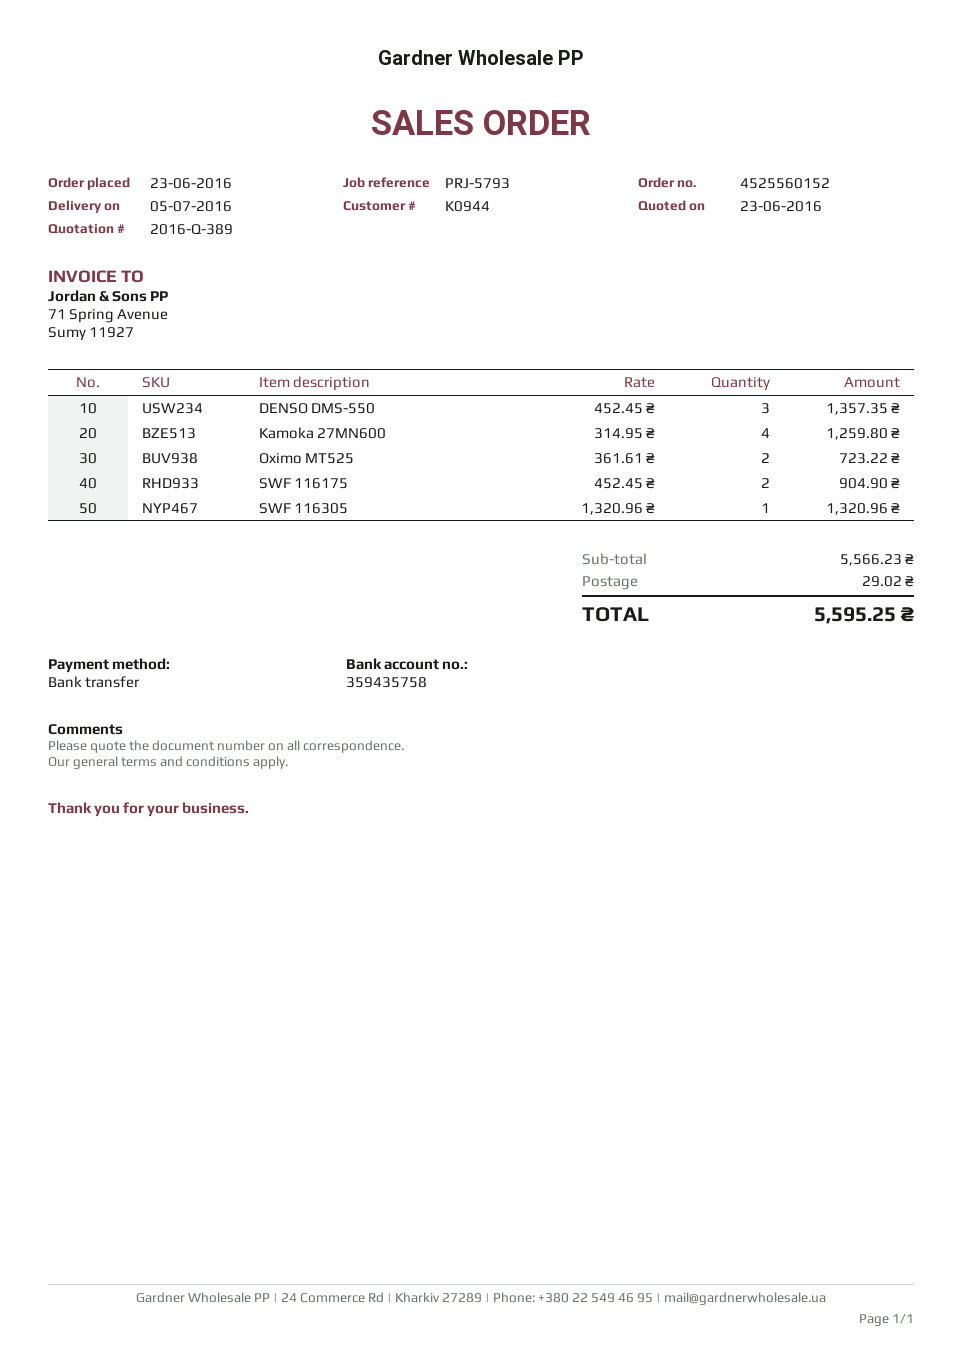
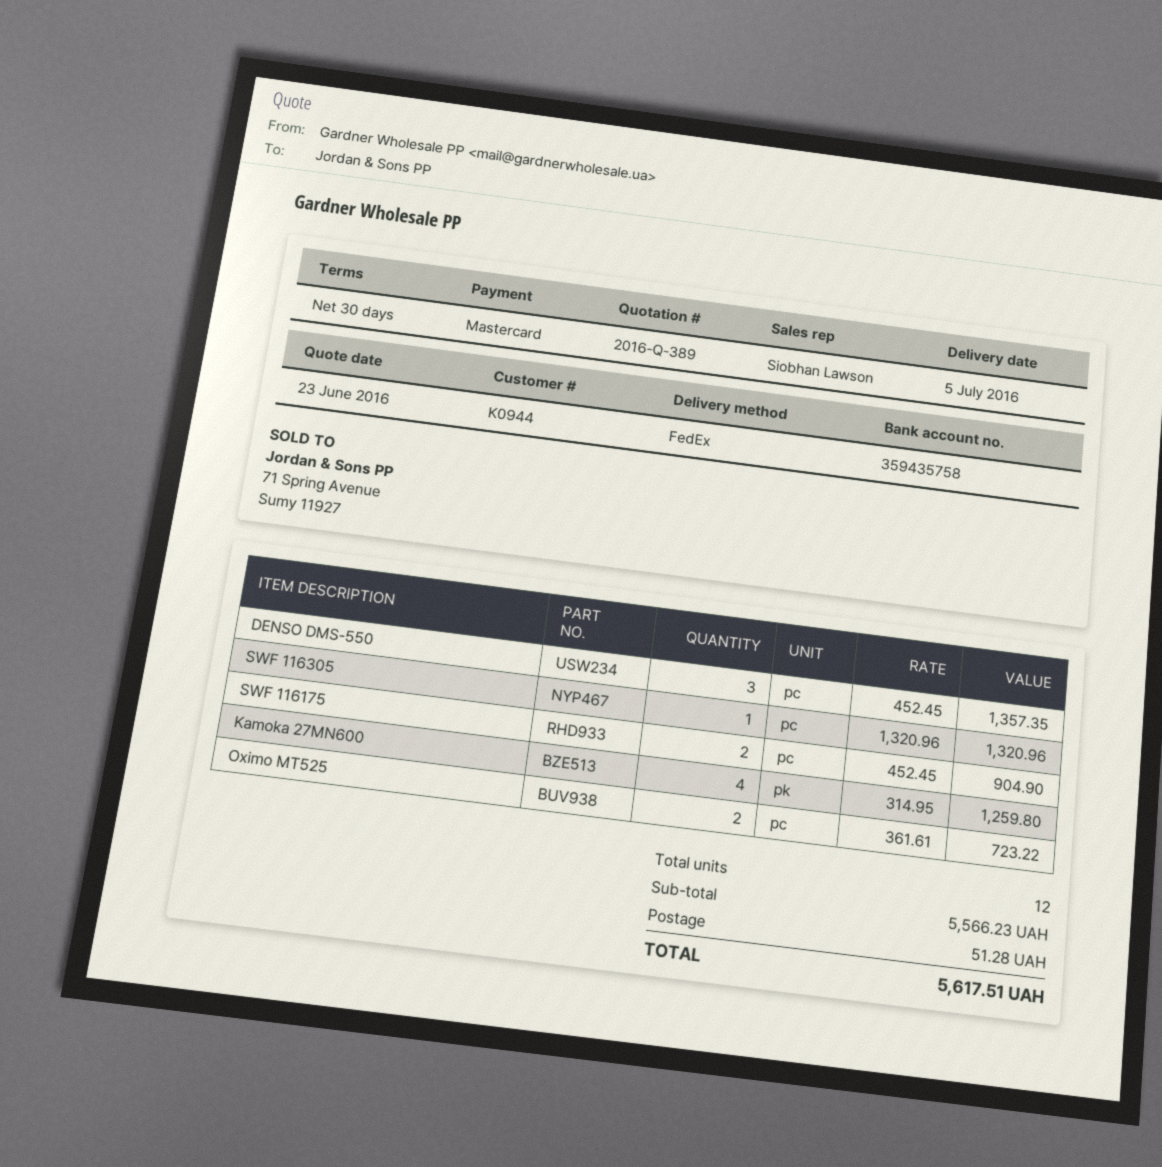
payment method: bank transfer -> Mastercard
shipping: 29.02 -> 51.28
total: 5595.25 -> 5617.51

